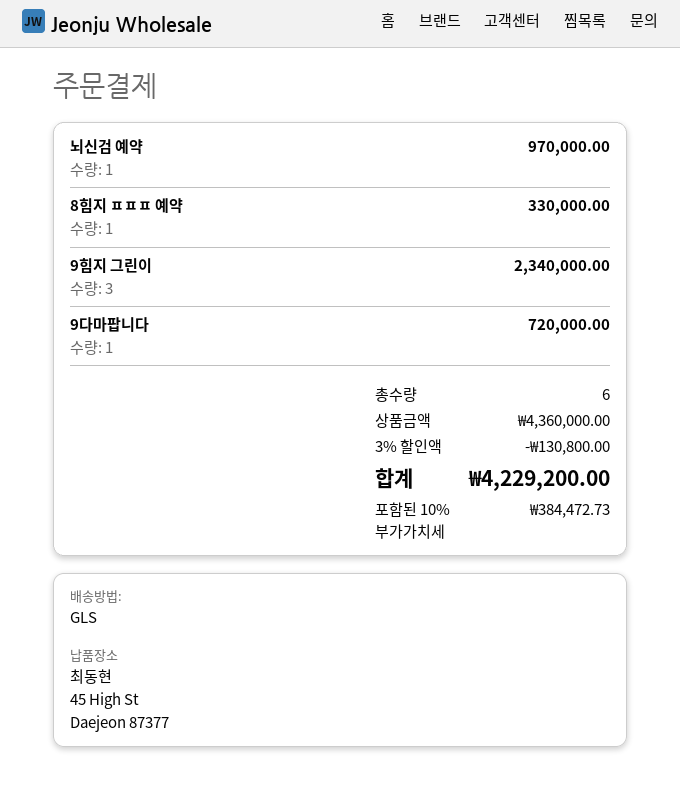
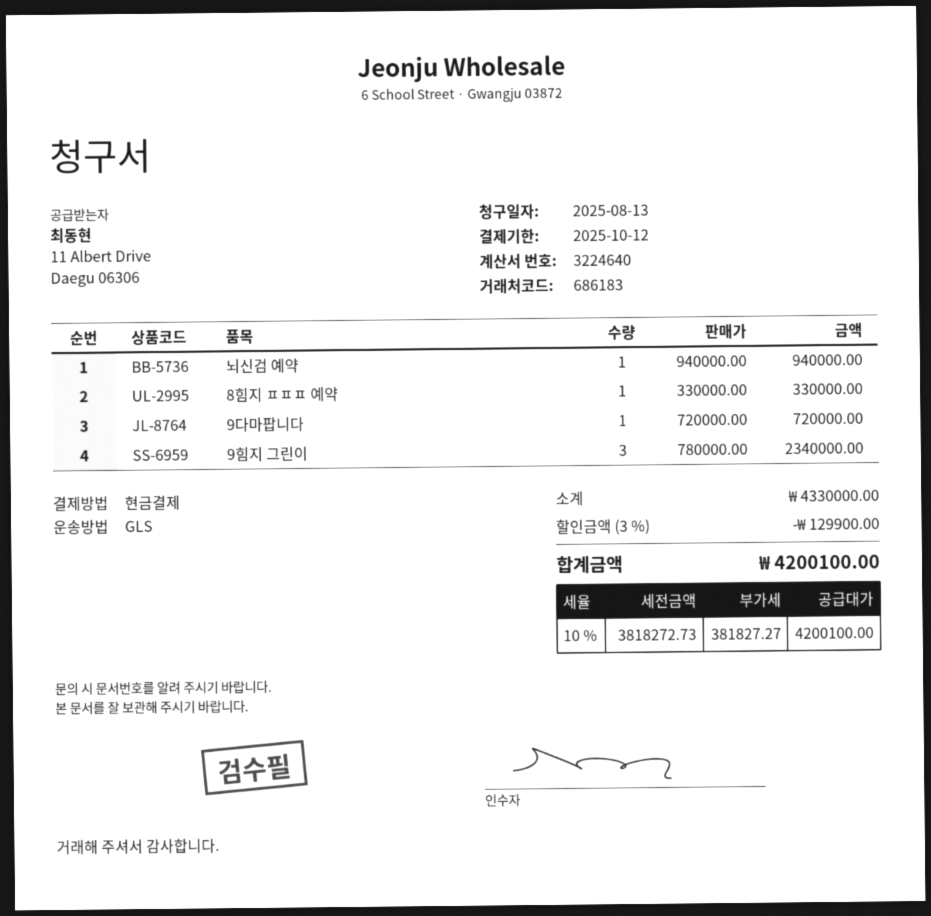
뇌신검 예약: 1 for 970000.00 -> 1 for 940000.00
subtotal: 4360000.00 -> 4330000.00
discount: 3% = 130800.00 -> 3% = 129900.00
tax: 10% = 384472.73 -> 10% = 381827.27
total: 4229200.00 -> 4200100.00

